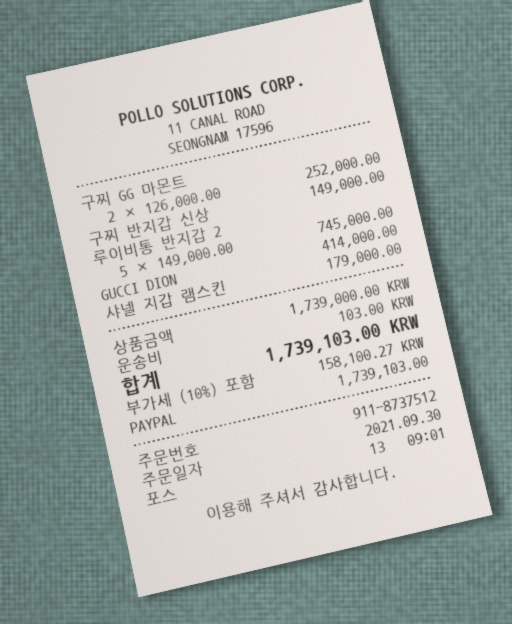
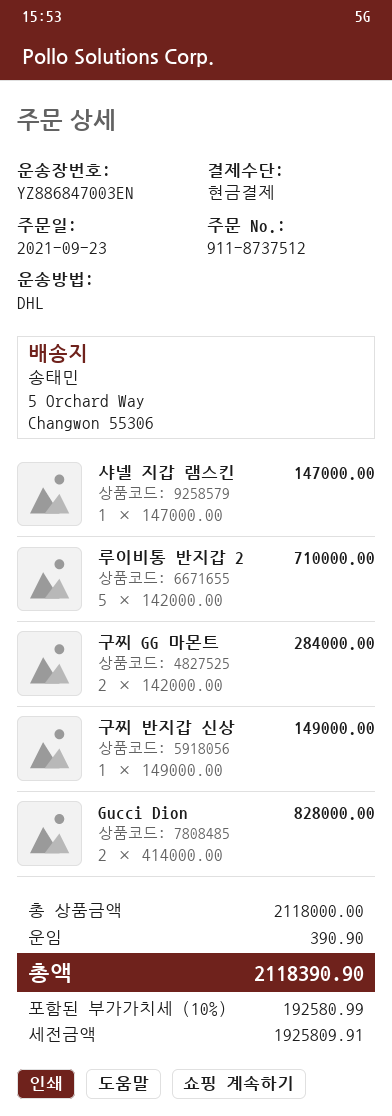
order date: 2021-09-30 -> 2021-09-23
payment method: PayPal -> cash
구찌 GG 마몬트: 2 x 126000.00 = 252000.00 -> 2 x 142000.00 = 284000.00
루이비통 반지갑 2: 5 x 149000.00 = 745000.00 -> 5 x 142000.00 = 710000.00
GUCCI DION: 1 x 414000.00 = 414000.00 -> 2 x 414000.00 = 828000.00
샤넬 지갑 램스킨: 1 x 179000.00 = 179000.00 -> 1 x 147000.00 = 147000.00
subtotal: 1739000.00 -> 2118000.00
shipping: 103.00 -> 390.90
tax: 10% = 158100.27 -> 10% = 192580.99
total: 1739103.00 -> 2118390.90

